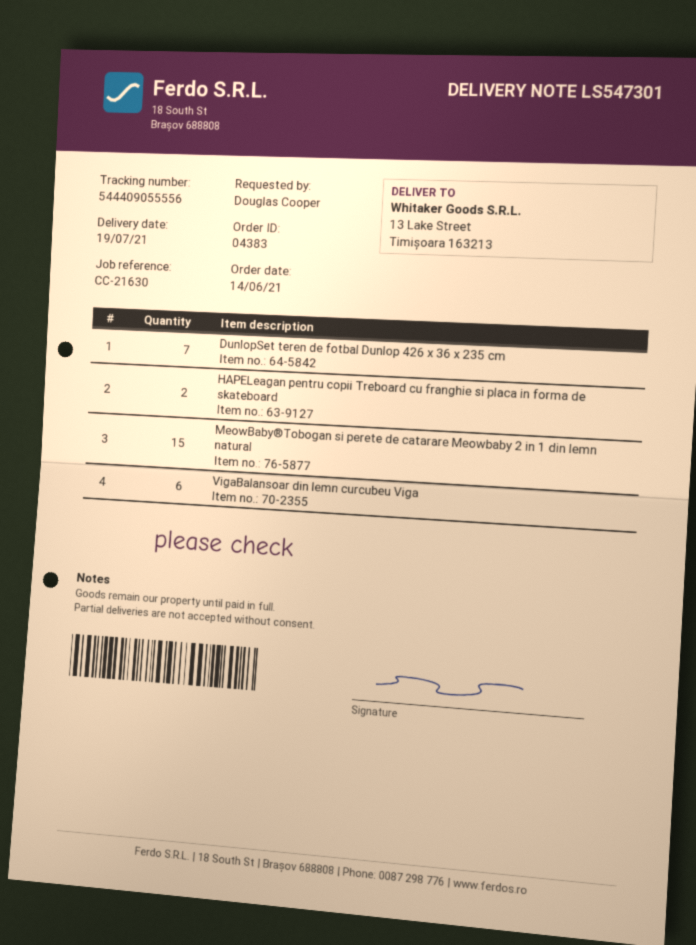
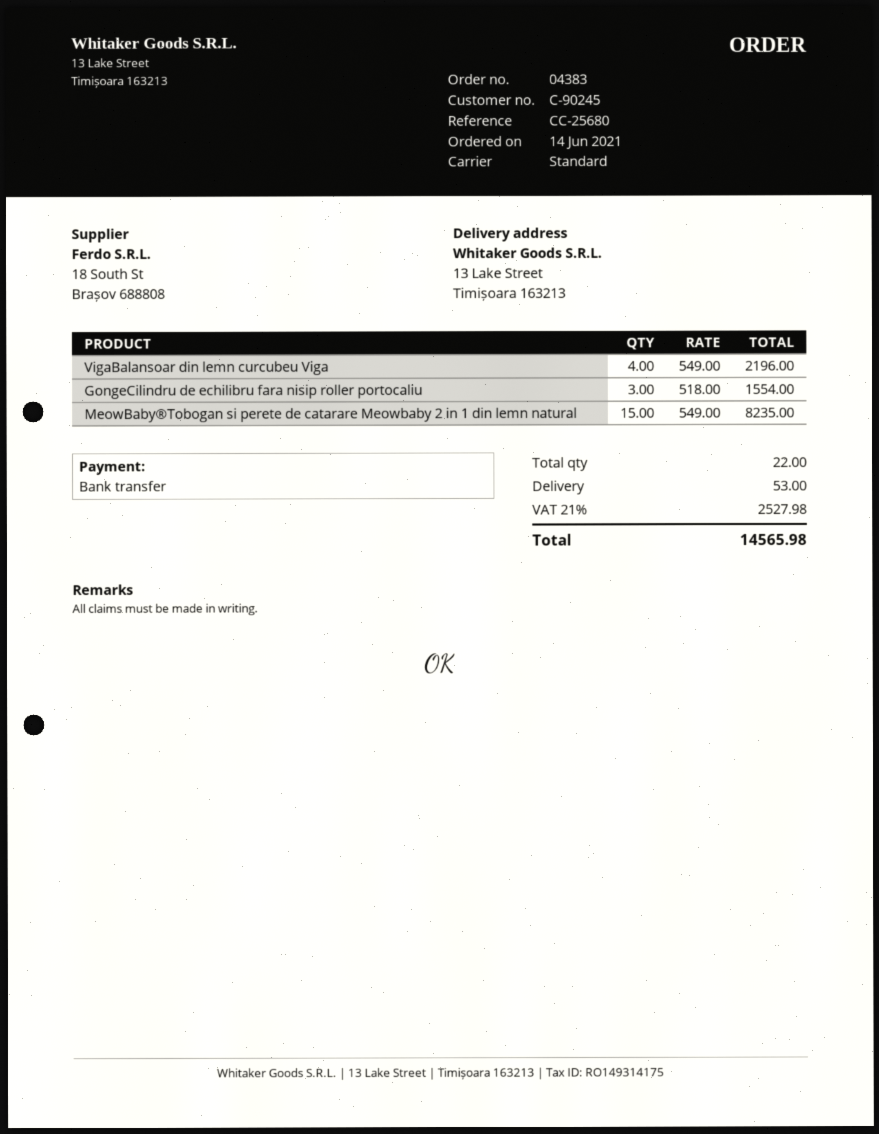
reference: CC-21630 -> CC-25680
DunlopSet teren de fotbal Dunlop 426 x 36 x 235 cm: 7 -> none
HAPELeagan pentru copii Treboard cu franghie si placa in forma de skateboard: 2 -> none
VigaBalansoar din lemn curcubeu Viga: 6 -> 4
GongeCilindru de echilibru fara nisip roller portocaliu: none -> 3

